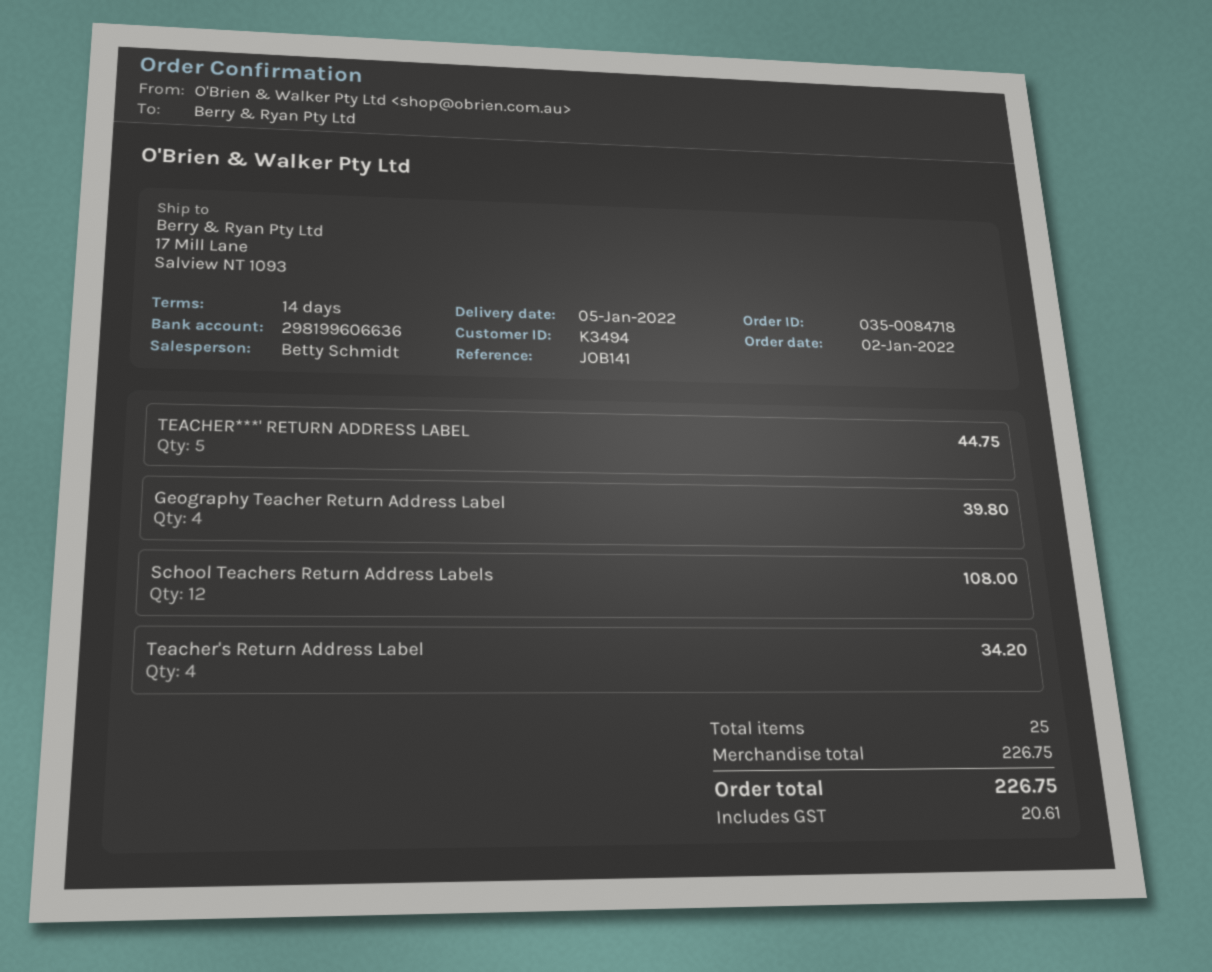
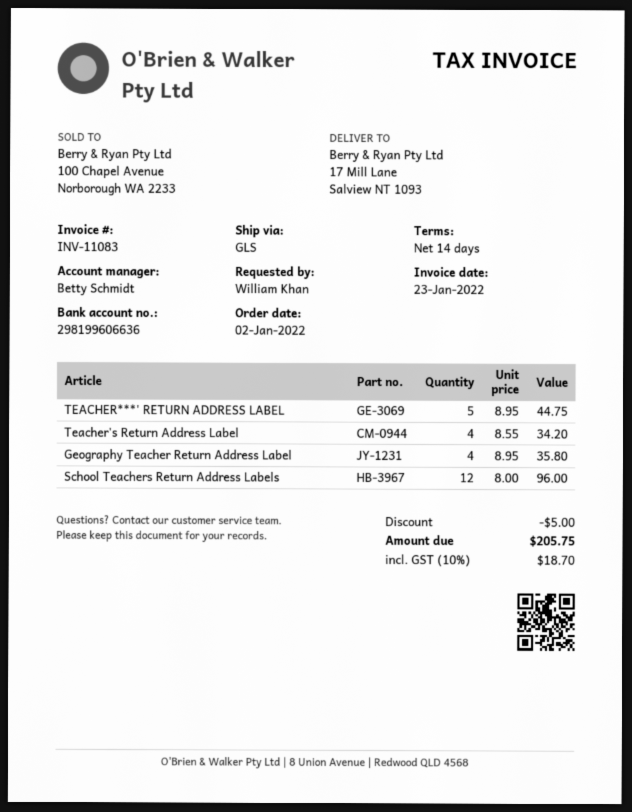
Geography Teacher Return Address Label: 4 for 39.80 -> 4 for 35.80
School Teachers Return Address Labels: 12 for 108.00 -> 12 for 96.00
discount: none -> 5.00
tax: 20.61 -> 18.70
total: 226.75 -> 205.75

